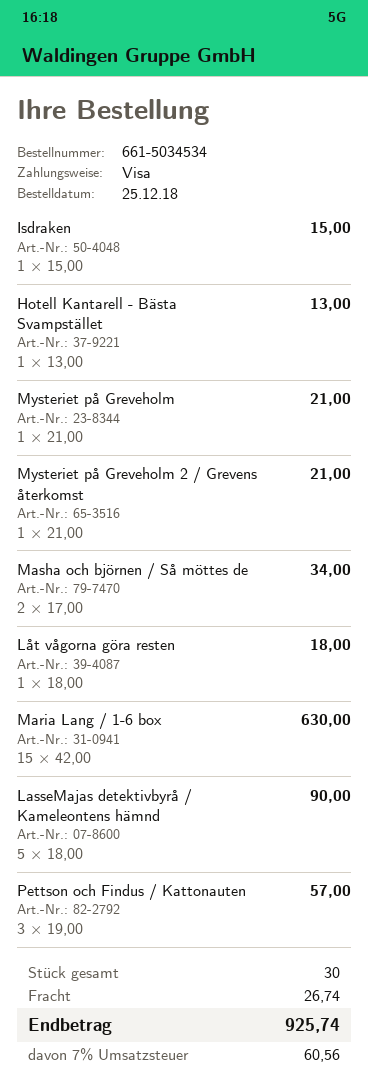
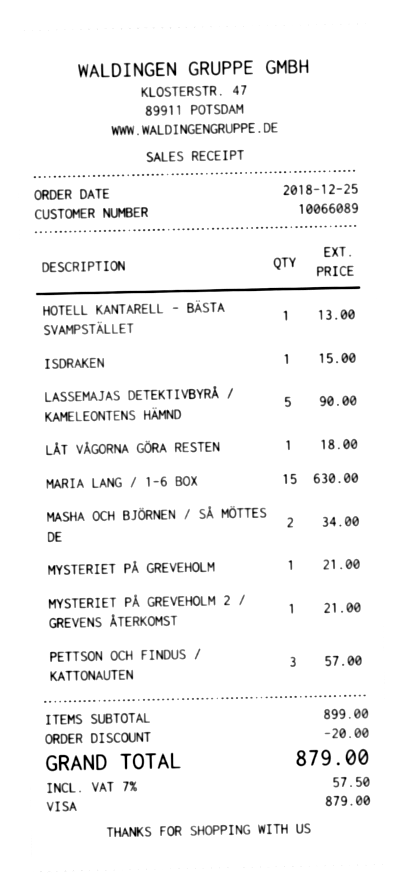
discount: none -> 20.00
shipping: 26.74 -> none
tax: 7% = 60.56 -> 7% = 57.50
total: 925.74 -> 879.00

